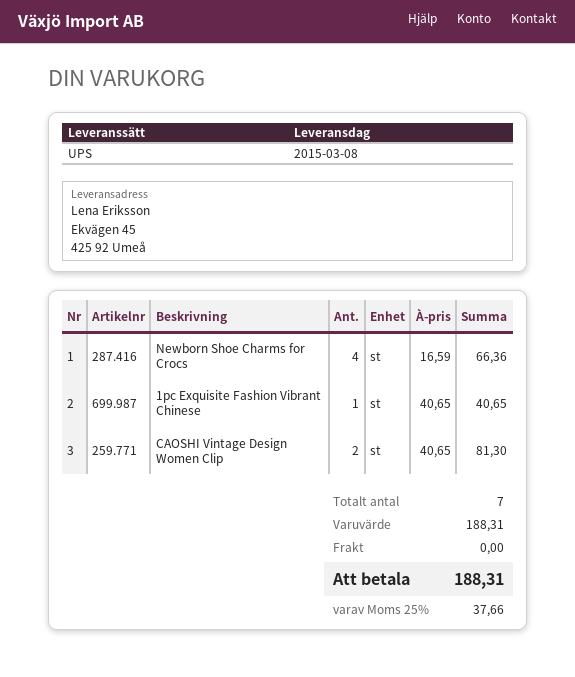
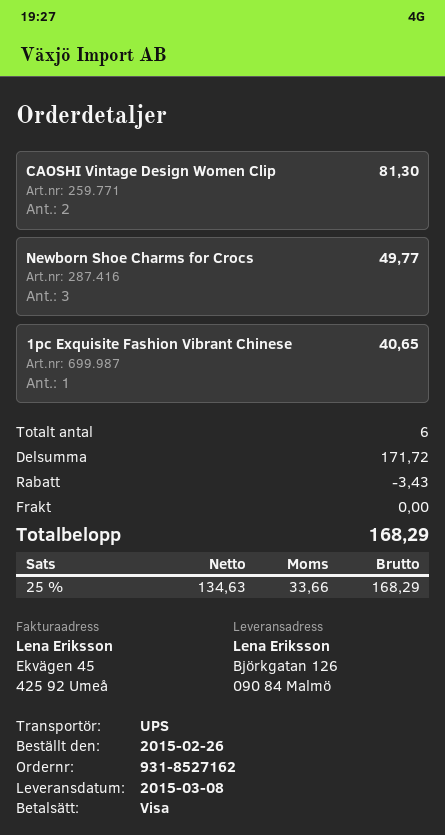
ship to: Ekvägen 45, 425 92 Umeå -> Björkgatan 126, 090 84 Malmö
Newborn Shoe Charms for Crocs: 4 for 66.36 -> 3 for 49.77
total quantity: 7 -> 6
subtotal: 188.31 -> 171.72
discount: none -> 3.43
tax: 25% = 37.66 -> 25% = 33.66
total: 188.31 -> 168.29

